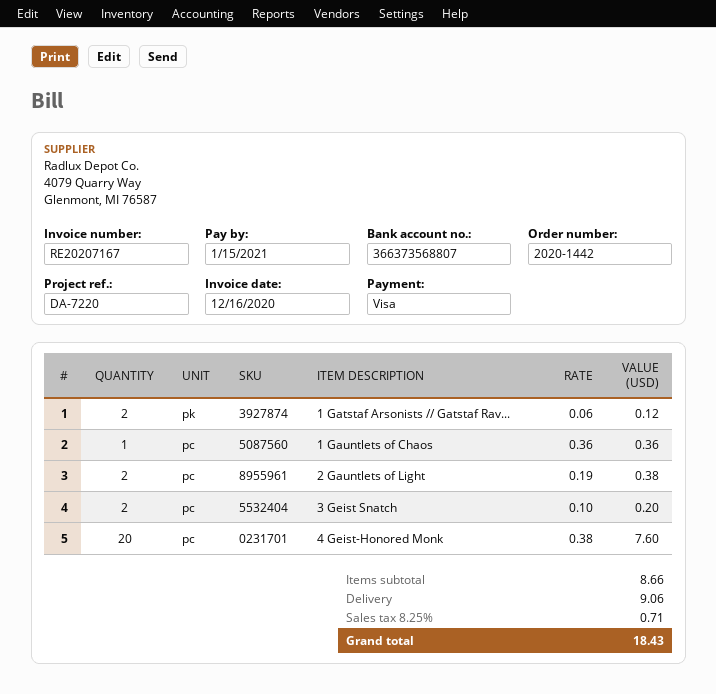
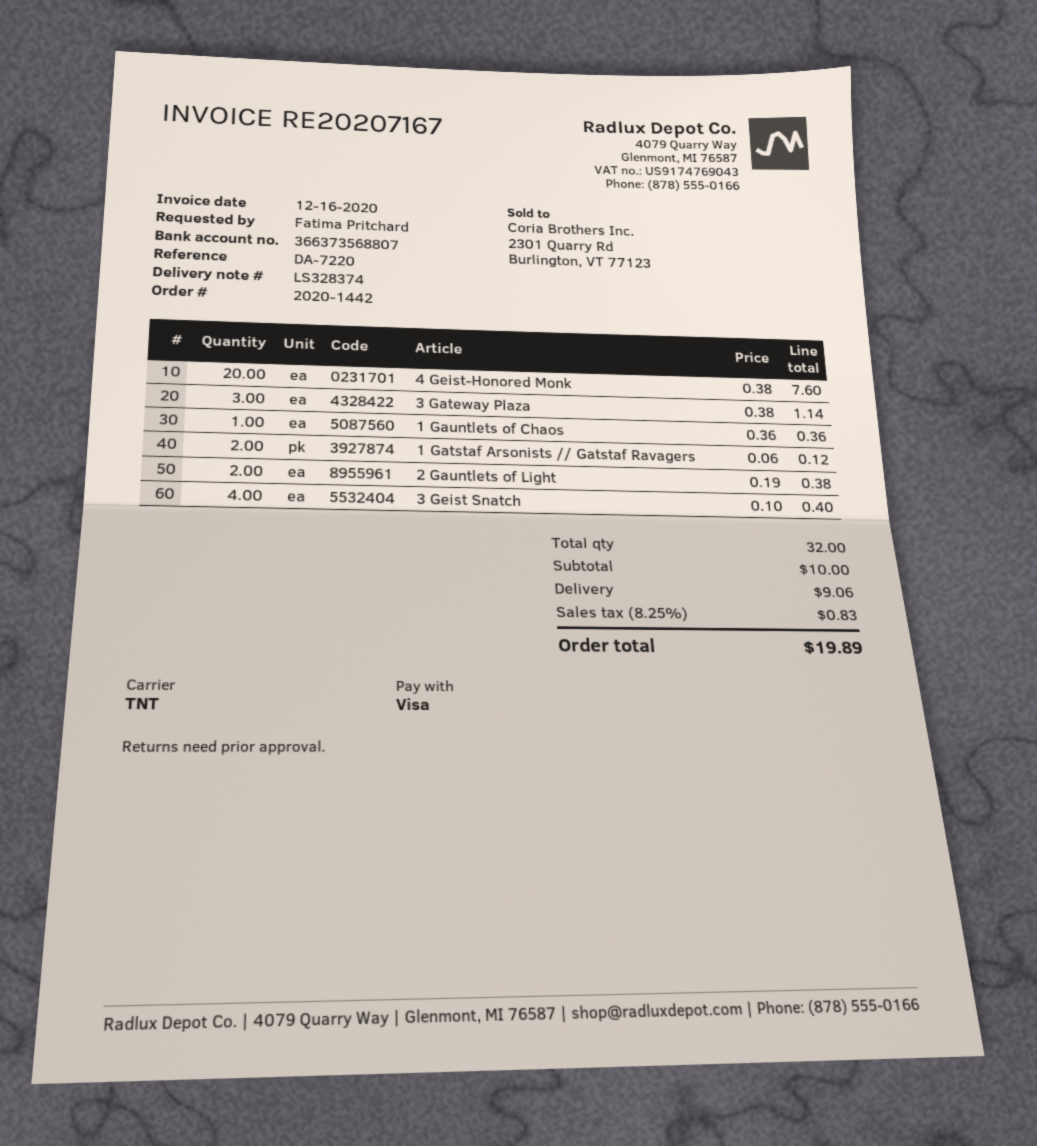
3 Geist Snatch: 2 x 0.10 = 0.20 -> 4 x 0.10 = 0.40
3 Gateway Plaza: none -> 3 x 0.38 = 1.14
subtotal: 8.66 -> 10.00
tax: 8.25% = 0.71 -> 8.25% = 0.83
total: 18.43 -> 19.89

